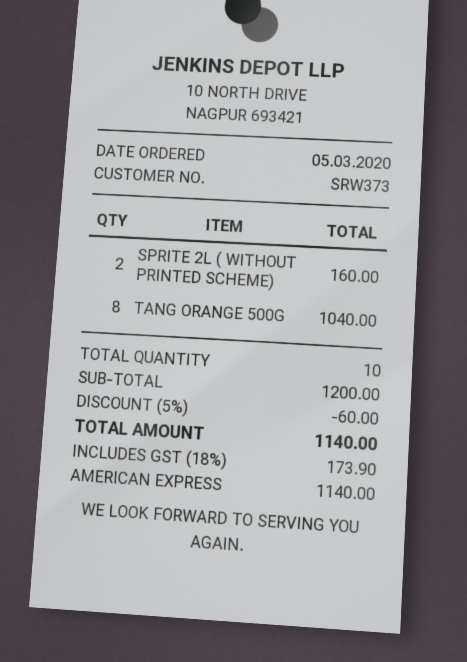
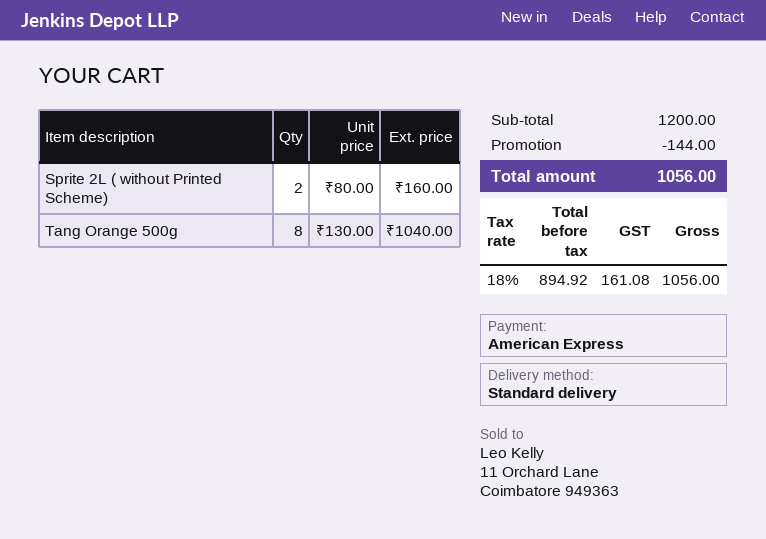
discount: 60.00 -> 144.00
tax: 18% = 173.90 -> 18% = 161.08
total: 1140.00 -> 1056.00

